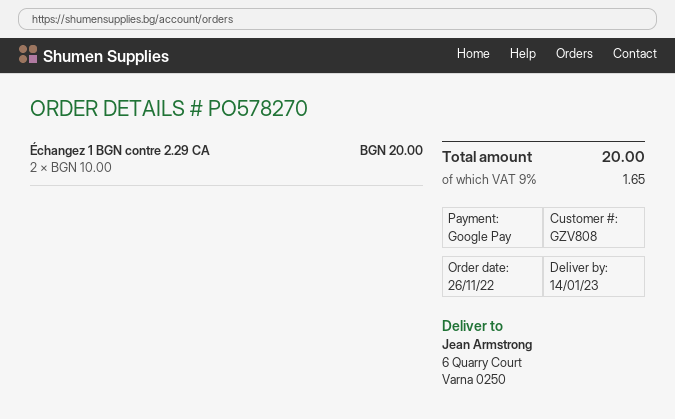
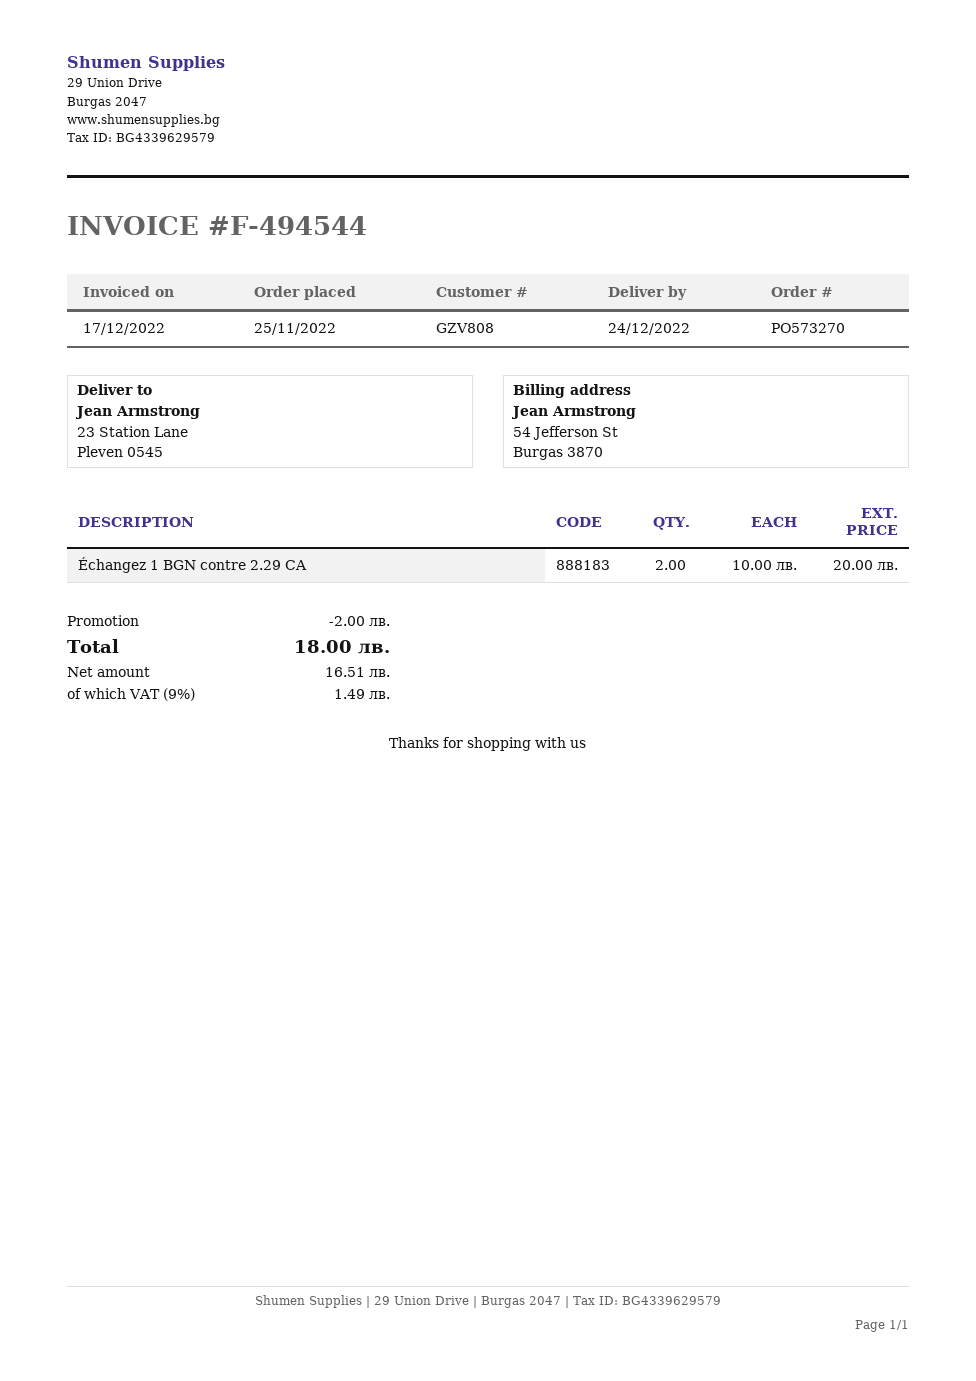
order number: PO578270 -> PO573270
order date: 2022-11-26 -> 2022-11-25
delivery date: 2023-01-14 -> 2022-12-24
ship to: 6 Quarry Court, Varna 0250 -> 23 Station Lane, Pleven 0545
discount: none -> 2.00
tax: 9% = 1.65 -> 9% = 1.49
total: 20.00 -> 18.00

